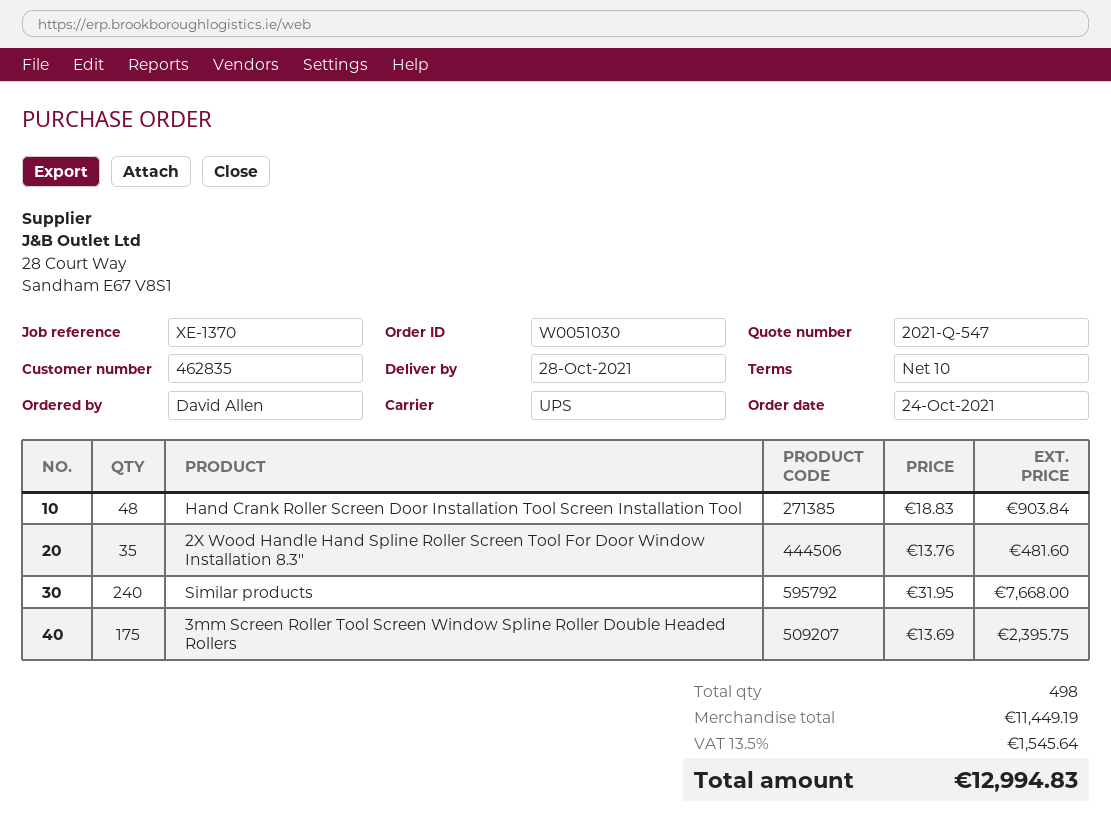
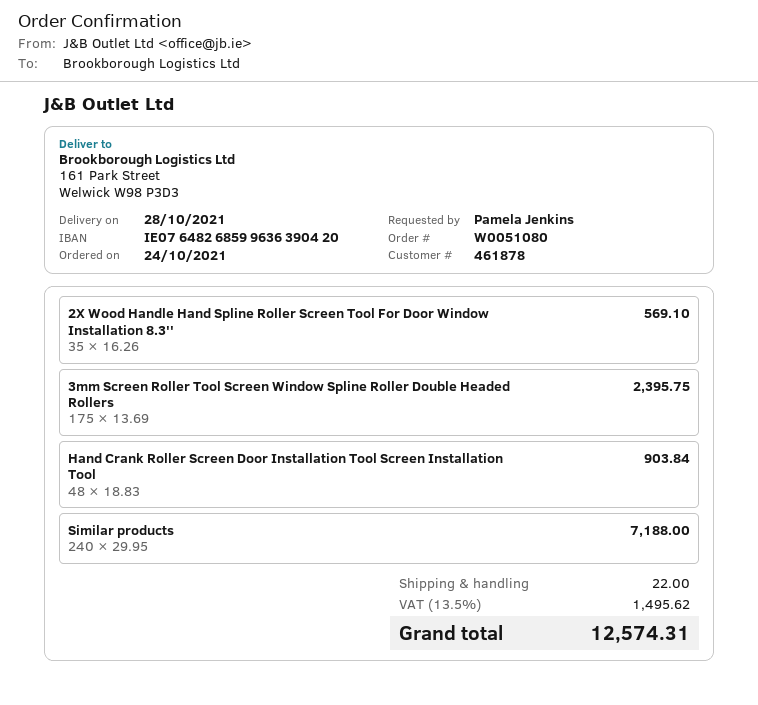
order number: W0051030 -> W0051080
customer number: 462835 -> 461878
ordered by: David Allen -> Pamela Jenkins
2X Wood Handle Hand Spline Roller Screen Tool For Door Window Installation 8.3'': 35 x 13.76 = 481.60 -> 35 x 16.26 = 569.10
Similar products: 240 x 31.95 = 7668.00 -> 240 x 29.95 = 7188.00
shipping: none -> 22.00
tax: 13.5% = 1545.64 -> 13.5% = 1495.62
total: 12994.83 -> 12574.31

